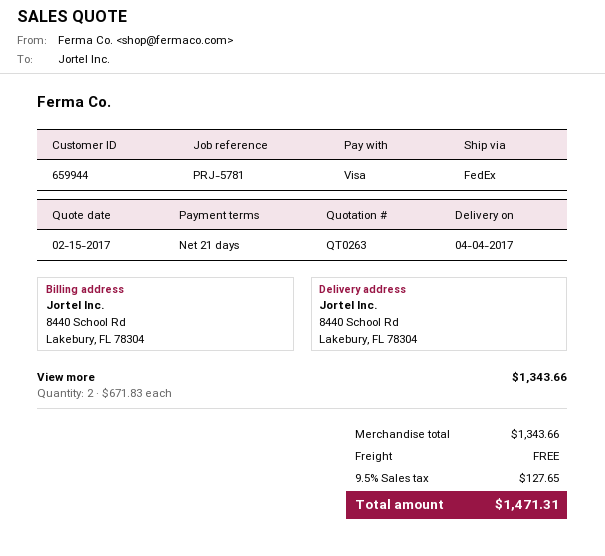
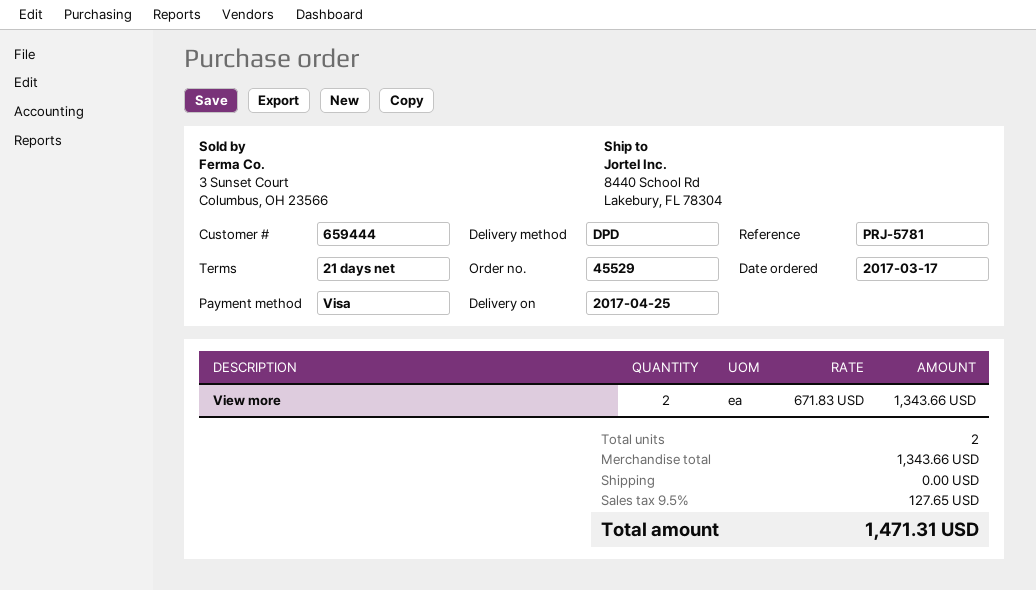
delivery date: 2017-04-04 -> 2017-04-25
customer number: 659944 -> 659444
shipping method: FedEx -> DPD

